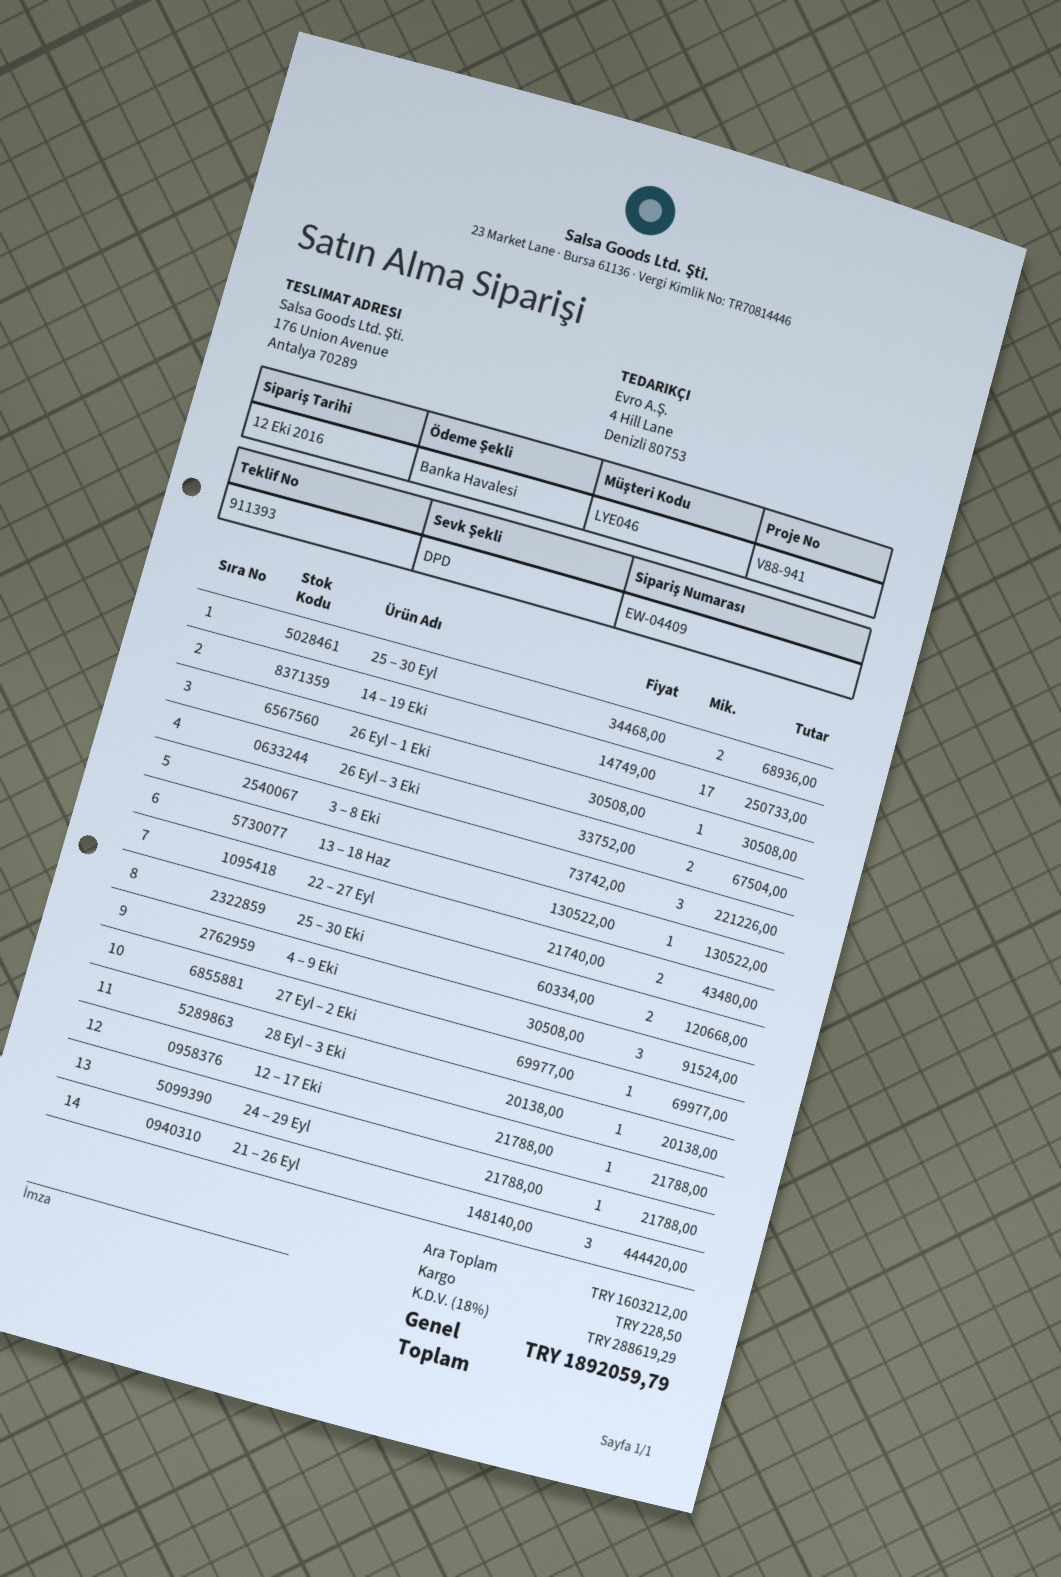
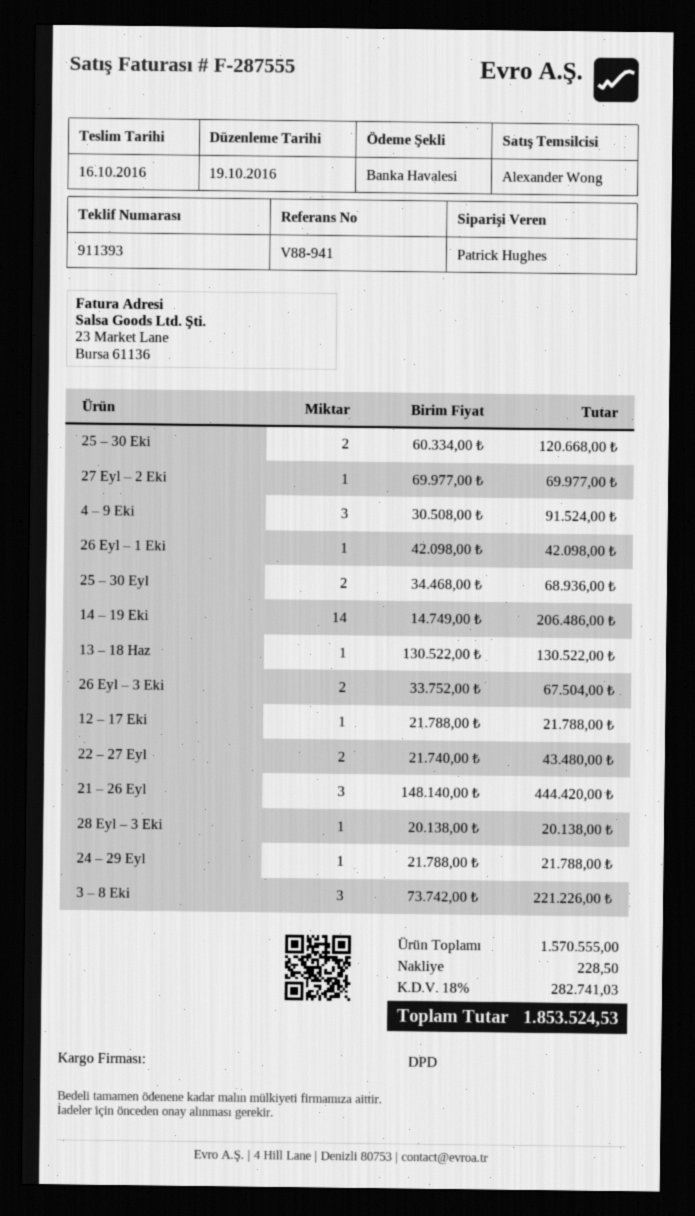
14 – 19 Eki: 17 x 14749.00 = 250733.00 -> 14 x 14749.00 = 206486.00
26 Eyl – 1 Eki: 1 x 30508.00 = 30508.00 -> 1 x 42098.00 = 42098.00
subtotal: 1603212.00 -> 1570555.00
tax: 18% = 288619.29 -> 18% = 282741.03
total: 1892059.79 -> 1853524.53

